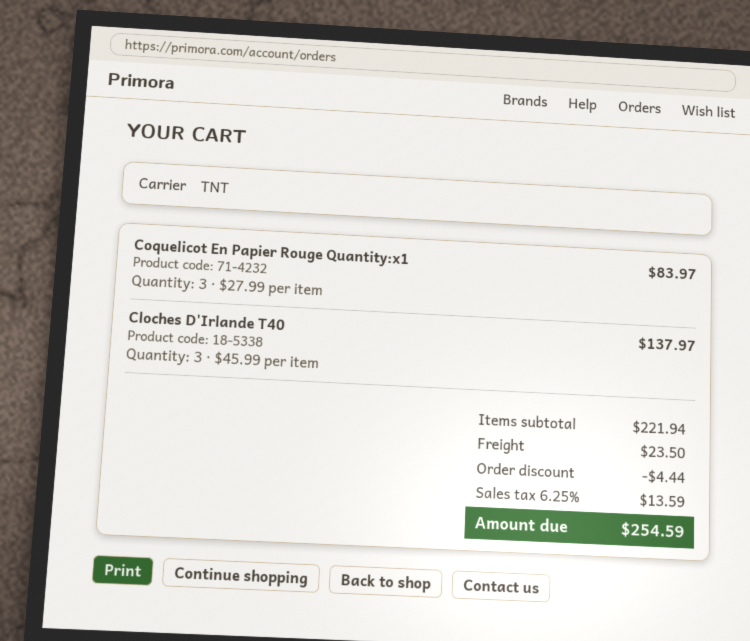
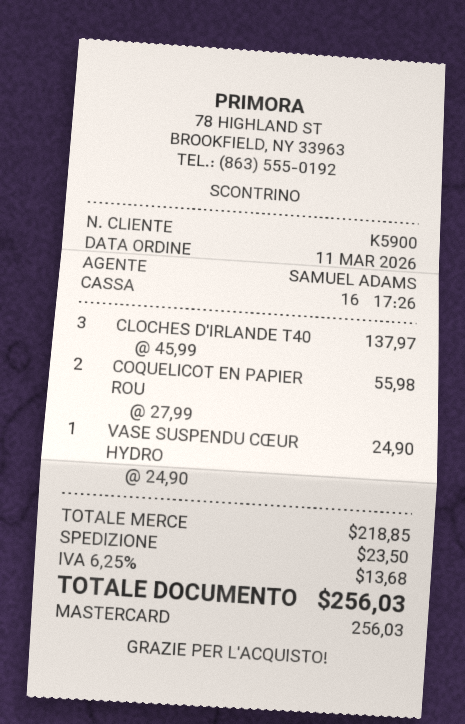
Coquelicot En Papier Rouge Quantity:x1: 3 x 27.99 = 83.97 -> 2 x 27.99 = 55.98
VASE SUSPENDU CŒUR HYDRO: none -> 1 x 24.90 = 24.90
subtotal: 221.94 -> 218.85
discount: 4.44 -> none
tax: 6.25% = 13.59 -> 6.25% = 13.68
total: 254.59 -> 256.03

